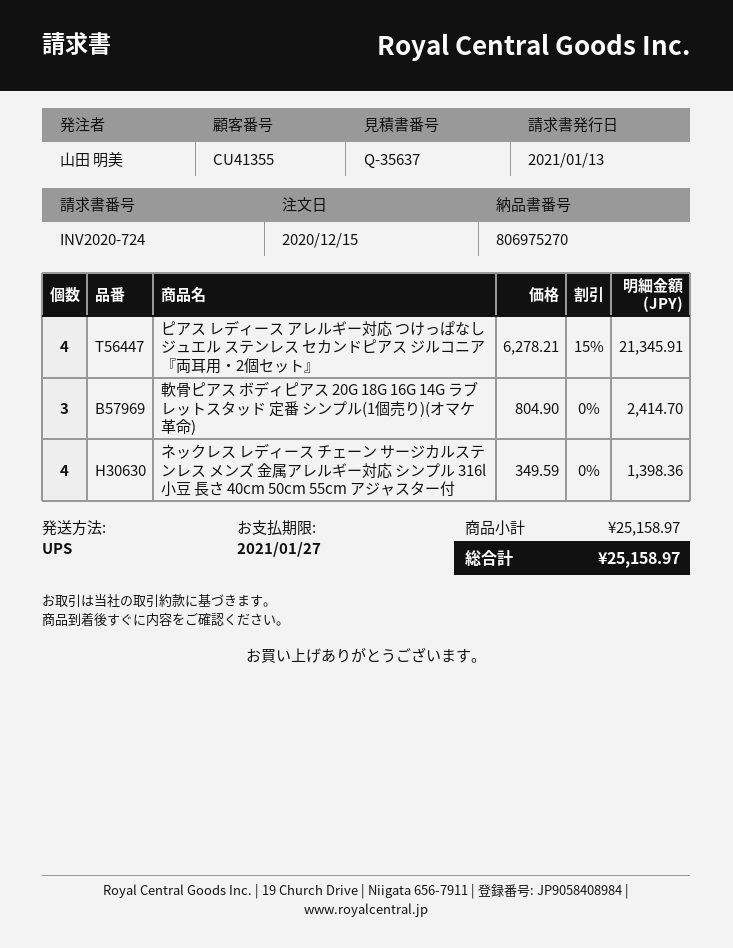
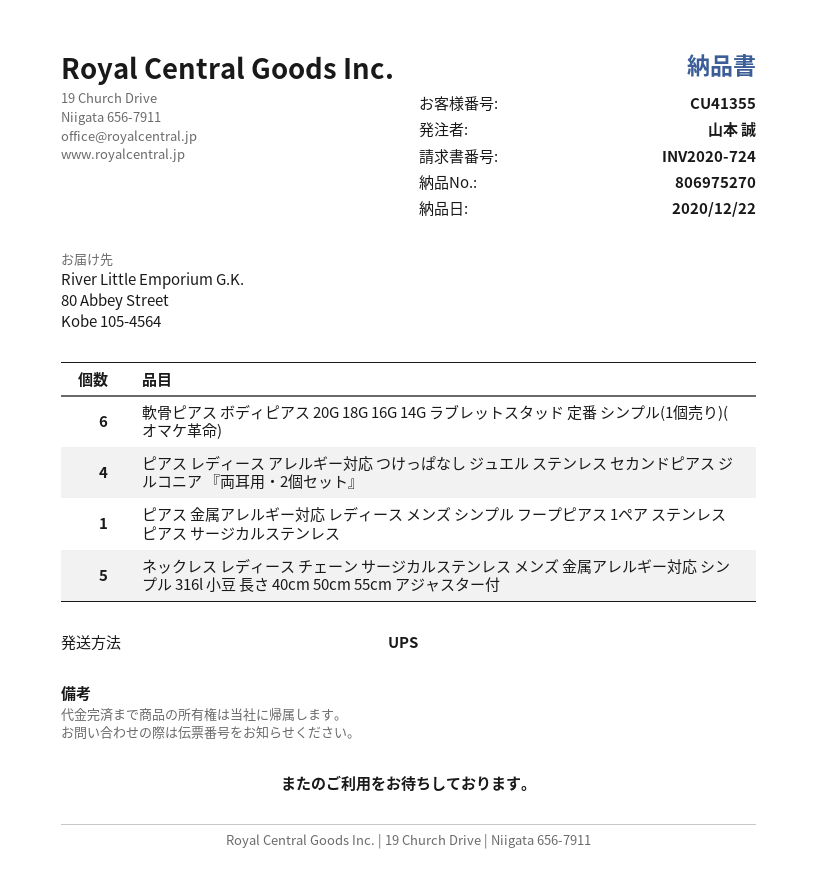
ordered by: 山田 明美 -> 山本 誠
軟骨ピアス ボディピアス 20G 18G 16G 14G ラブレットスタッド 定番 シンプル(1個売り)(オマケ革命): 3 -> 6
ネックレス レディース チェーン サージカルステンレス メンズ 金属アレルギー対応 シンプル 316l 小豆 長さ 40cm 50cm 55cm アジャスター付: 4 -> 5
ピアス 金属アレルギー対応 レディース メンズ シンプル フープピアス 1ペア ステンレスピアス サージカルステンレス: none -> 1

